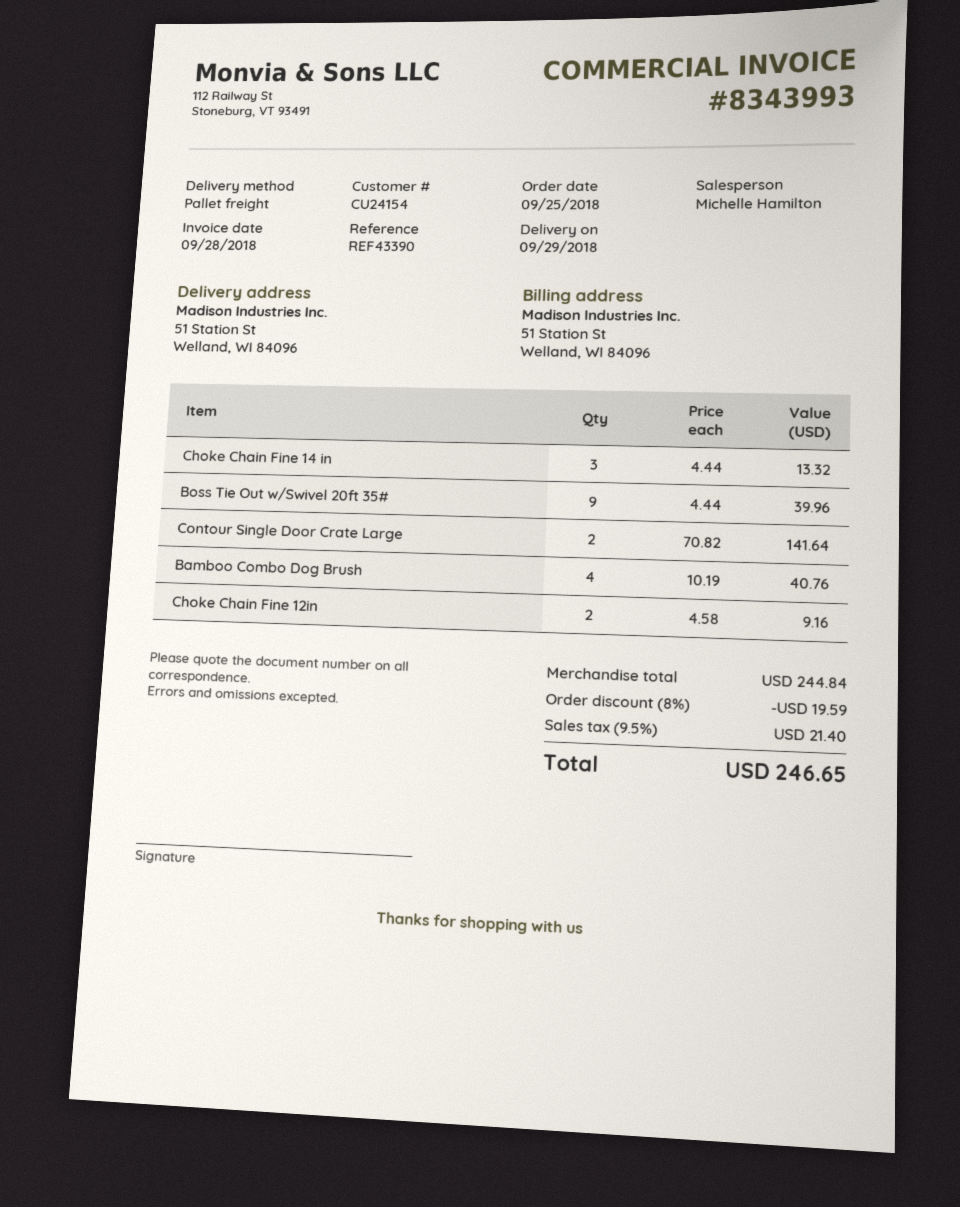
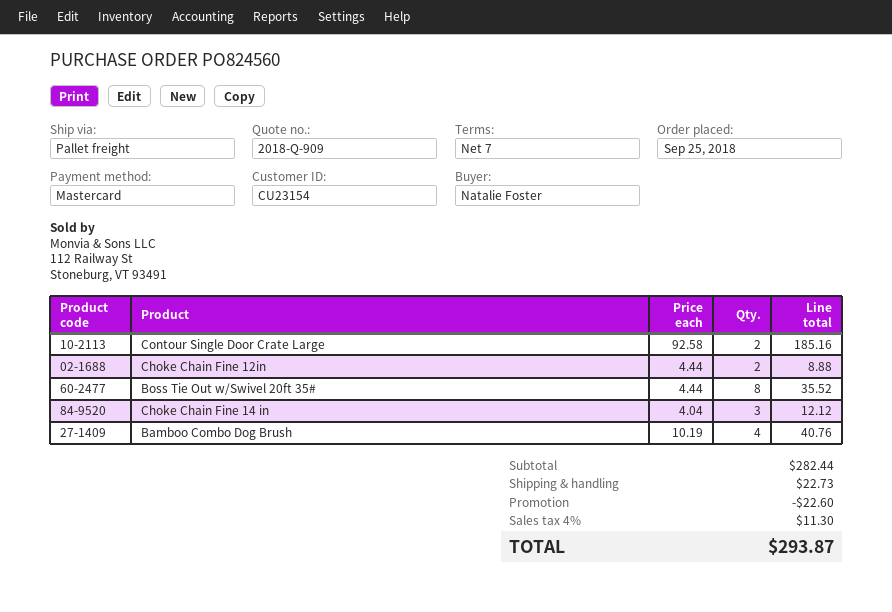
customer number: CU24154 -> CU23154
Choke Chain Fine 14 in: 3 x 4.44 = 13.32 -> 3 x 4.04 = 12.12
Boss Tie Out w/Swivel 20ft 35#: 9 x 4.44 = 39.96 -> 8 x 4.44 = 35.52
Contour Single Door Crate Large: 2 x 70.82 = 141.64 -> 2 x 92.58 = 185.16
Choke Chain Fine 12in: 2 x 4.58 = 9.16 -> 2 x 4.44 = 8.88
subtotal: 244.84 -> 282.44
discount: 19.59 -> 22.60
shipping: none -> 22.73
tax: 9.5% = 21.40 -> 4% = 11.30
total: 246.65 -> 293.87

